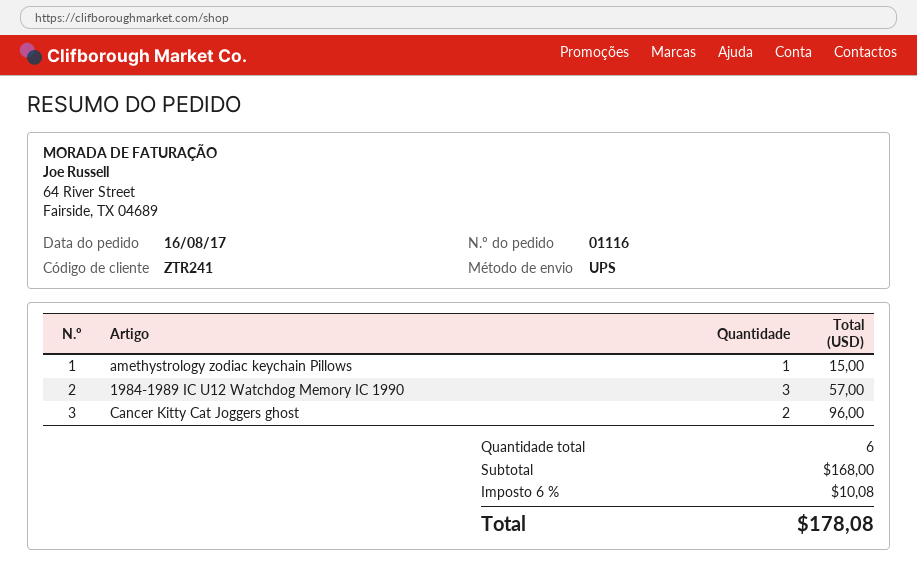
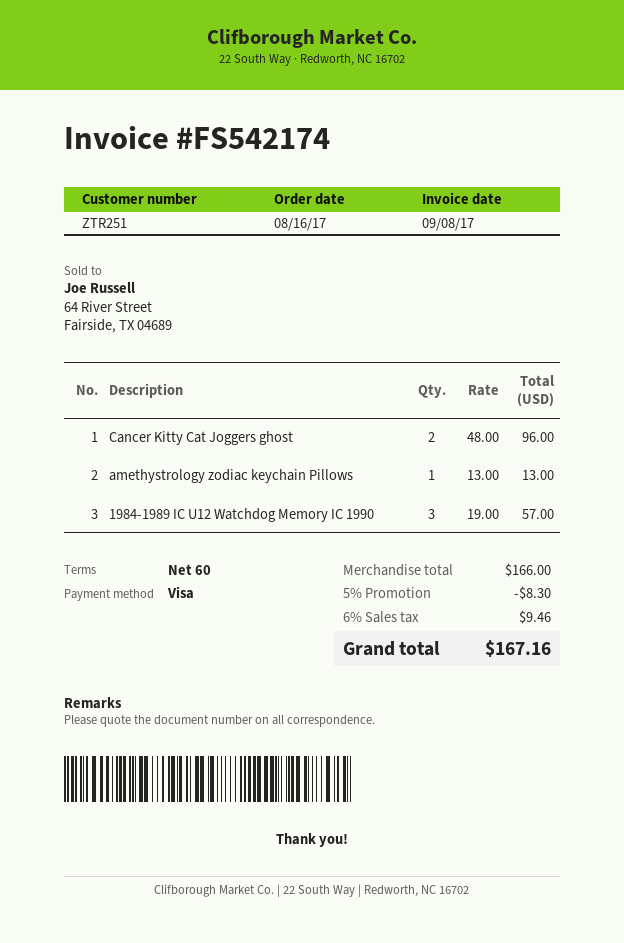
customer number: ZTR241 -> ZTR251
amethystrology zodiac keychain Pillows: 1 for 15.00 -> 1 for 13.00
subtotal: 168.00 -> 166.00
discount: none -> 5% = 8.30
tax: 6% = 10.08 -> 6% = 9.46
total: 178.08 -> 167.16

